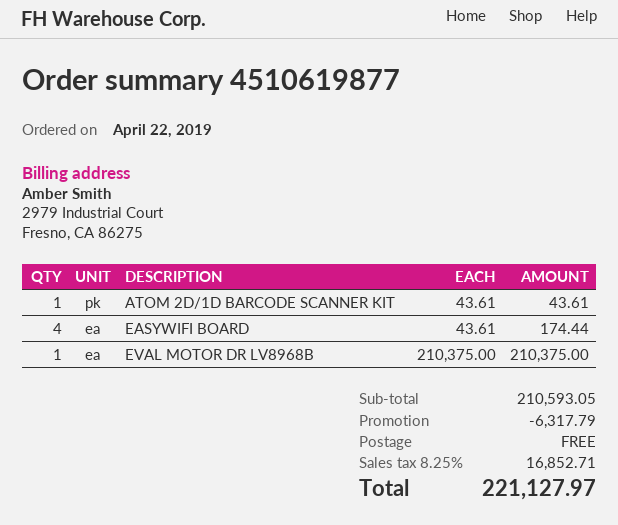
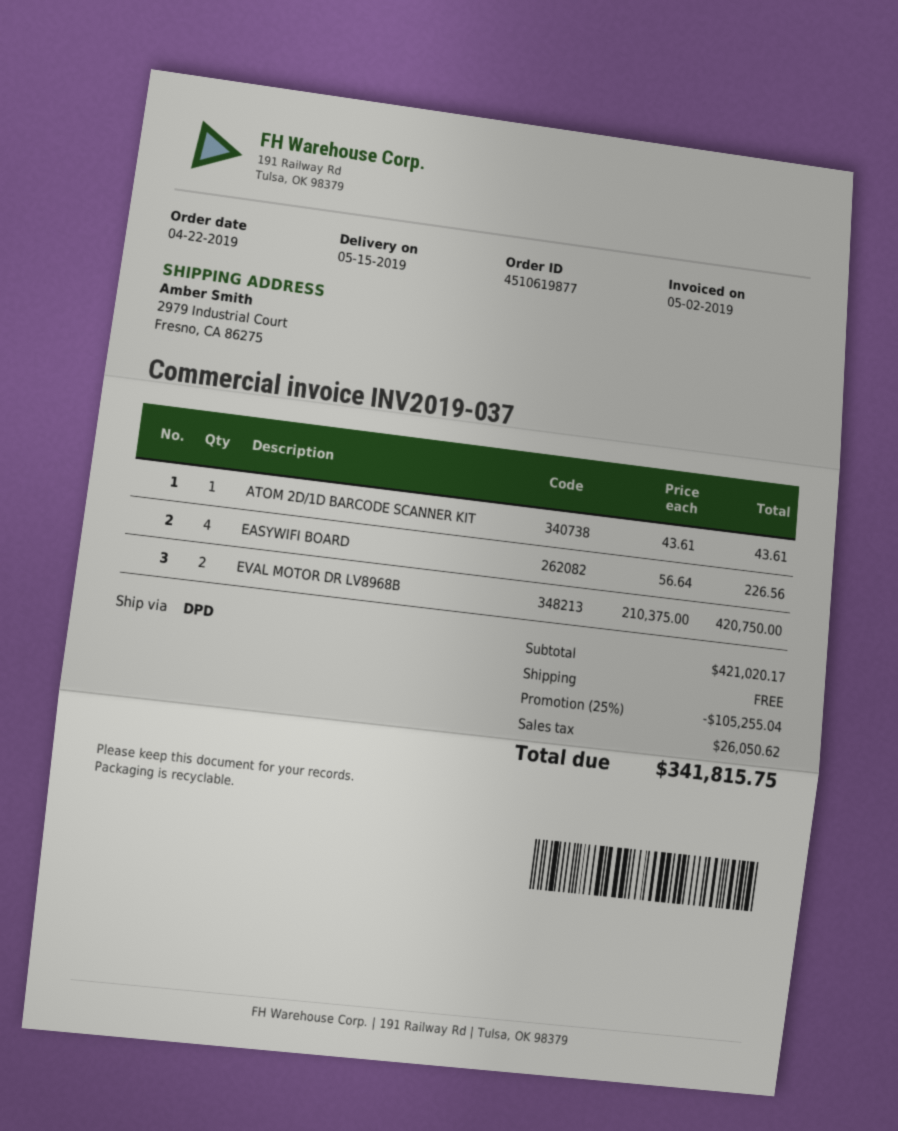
EASYWIFI BOARD: 4 x 43.61 = 174.44 -> 4 x 56.64 = 226.56
EVAL MOTOR DR LV8968B: 1 x 210375.00 = 210375.00 -> 2 x 210375.00 = 420750.00
subtotal: 210593.05 -> 421020.17
discount: 6317.79 -> 105255.04
tax: 16852.71 -> 26050.62
total: 221127.97 -> 341815.75

